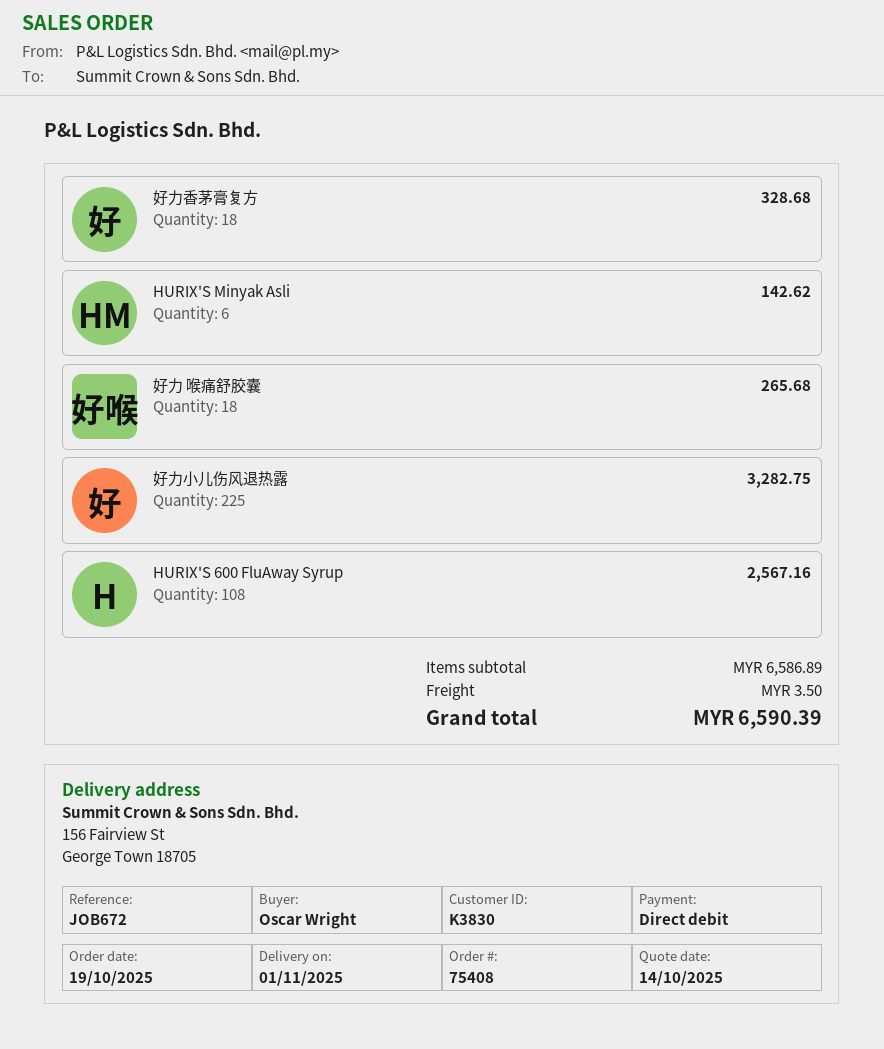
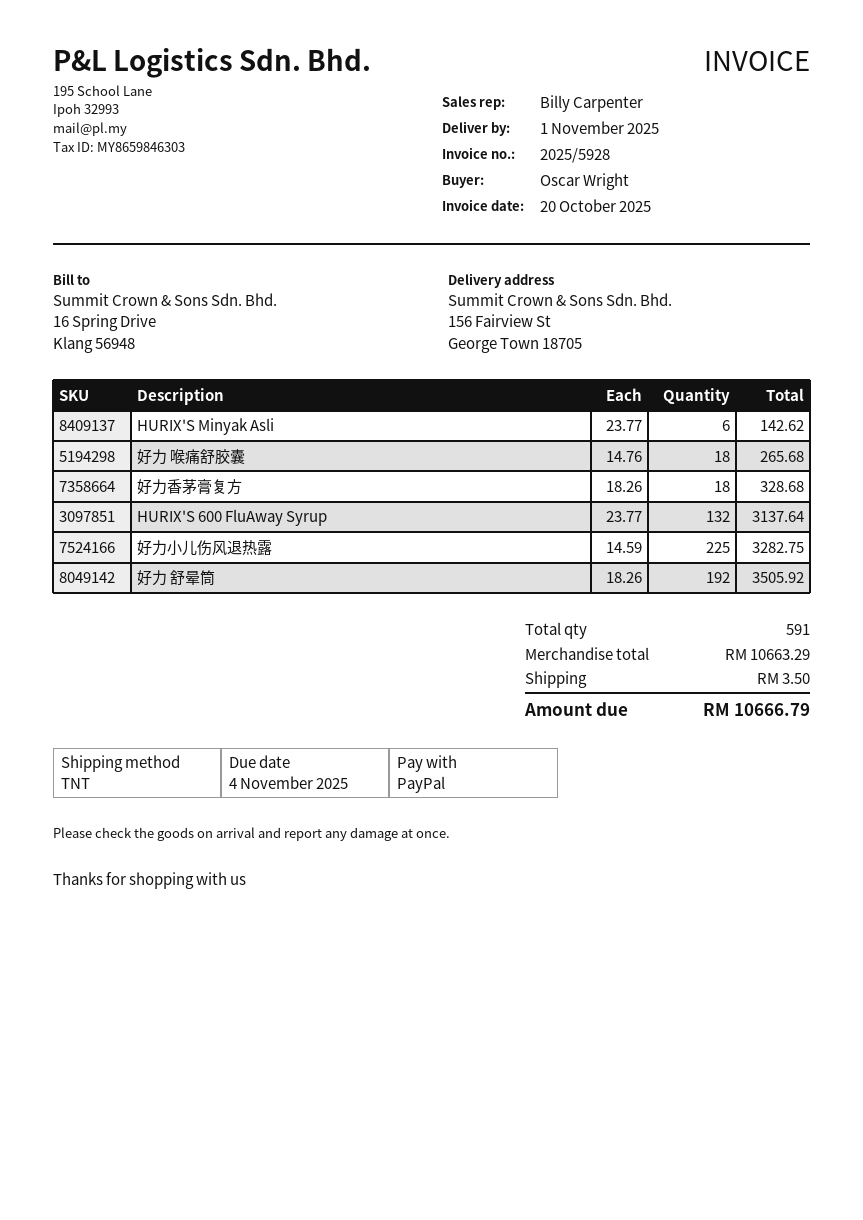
payment method: direct debit -> PayPal
HURIX'S 600 FluAway Syrup: 108 for 2567.16 -> 132 for 3137.64
好力 舒晕筒: none -> 192 for 3505.92
subtotal: 6586.89 -> 10663.29
total: 6590.39 -> 10666.79

